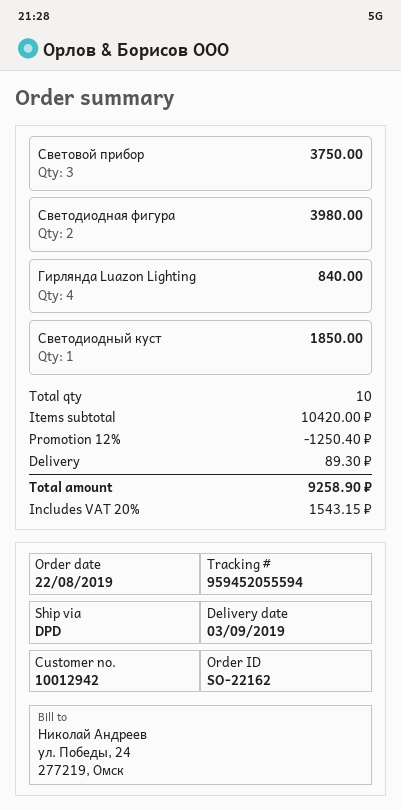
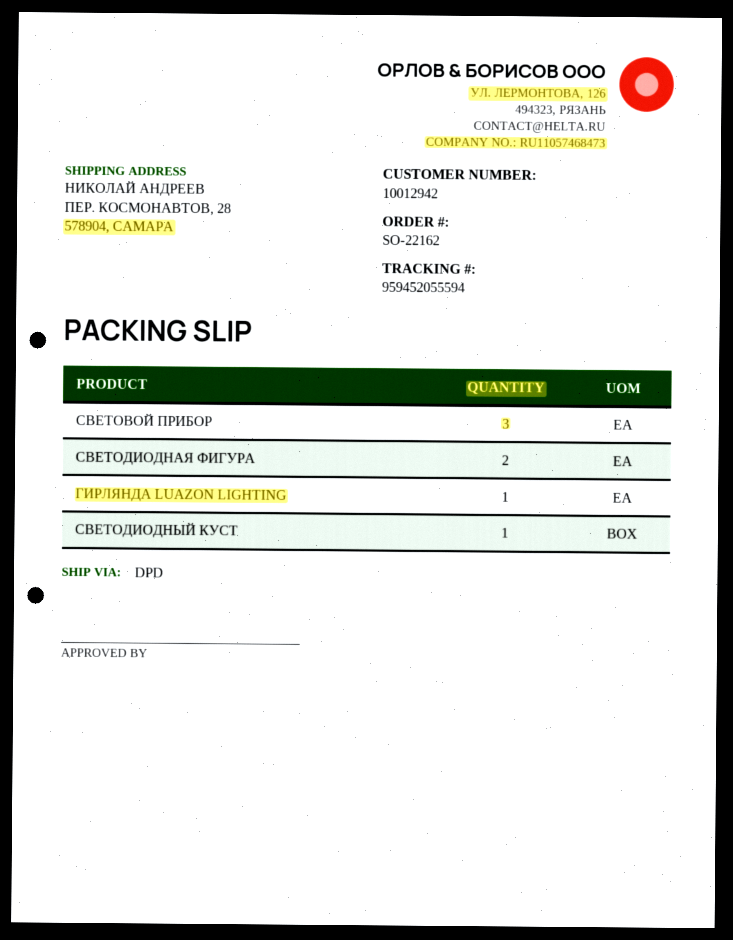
Гирлянда Luazon Lighting: 4 -> 1

